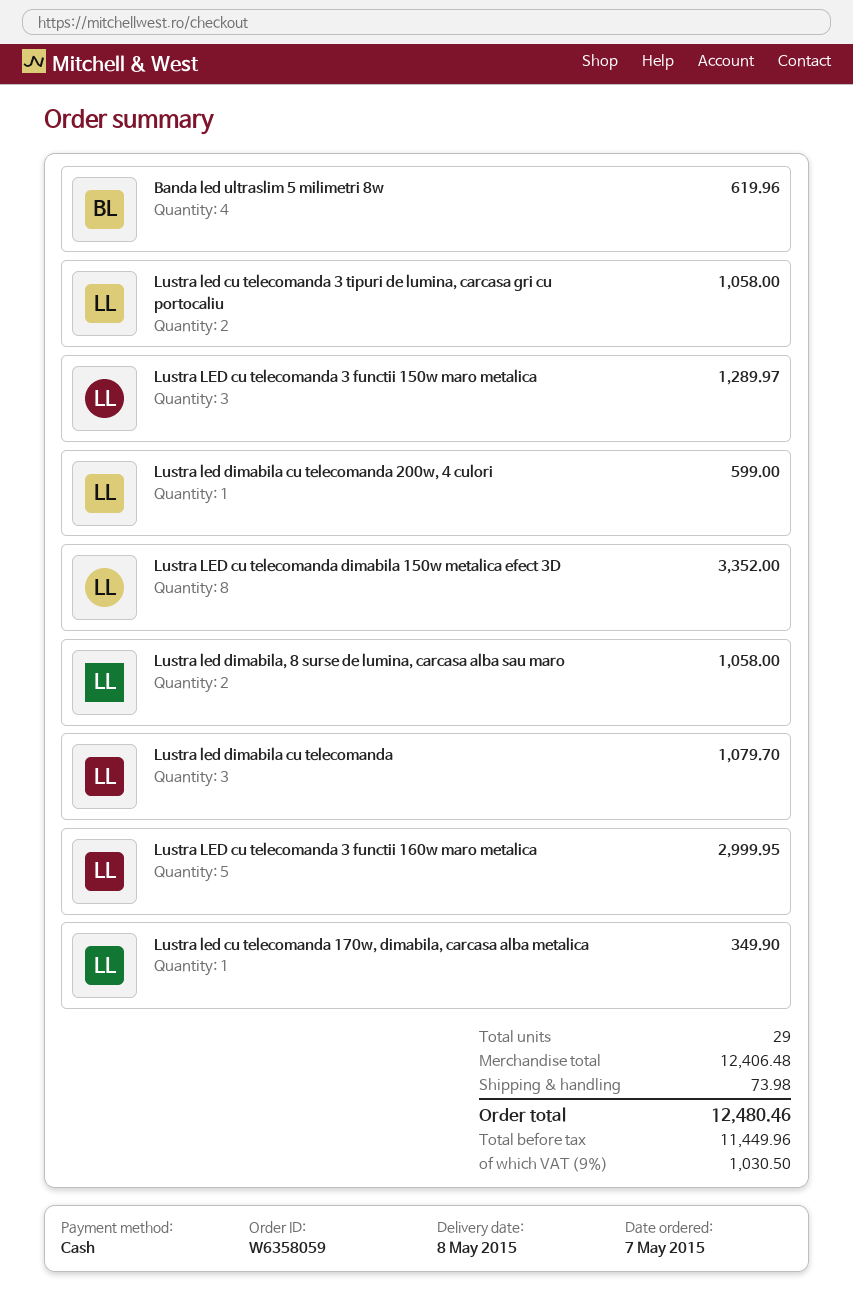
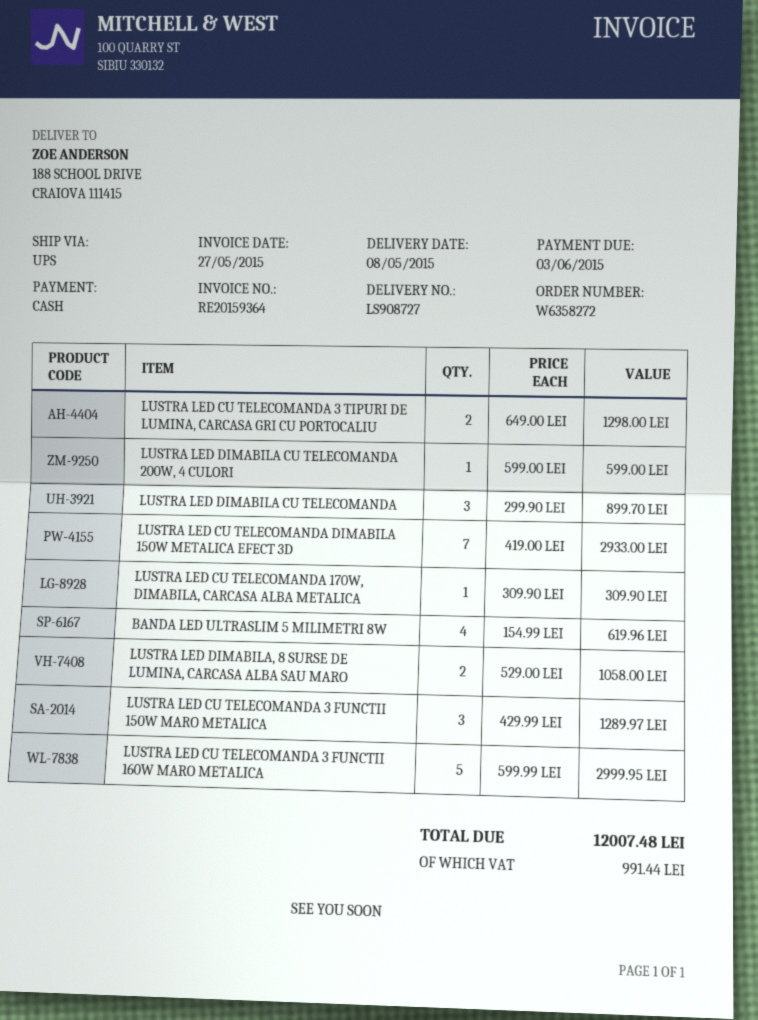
order number: W6358059 -> W6358272
Lustra led cu telecomanda 3 tipuri de lumina, carcasa gri cu portocaliu: 2 for 1058.00 -> 2 for 1298.00
Lustra LED cu telecomanda dimabila 150w metalica efect 3D: 8 for 3352.00 -> 7 for 2933.00
Lustra led dimabila cu telecomanda: 3 for 1079.70 -> 3 for 899.70
Lustra led cu telecomanda 170w, dimabila, carcasa alba metalica: 1 for 349.90 -> 1 for 309.90
shipping: 73.98 -> none
tax: 1030.50 -> 991.44
total: 12480.46 -> 12007.48

